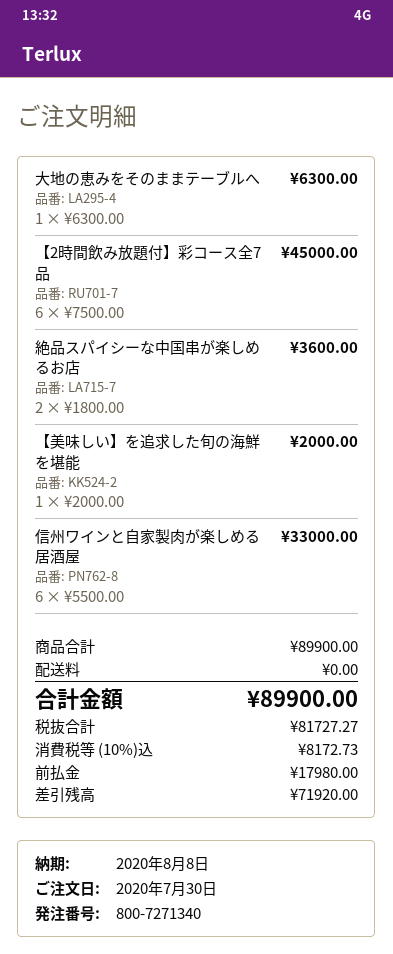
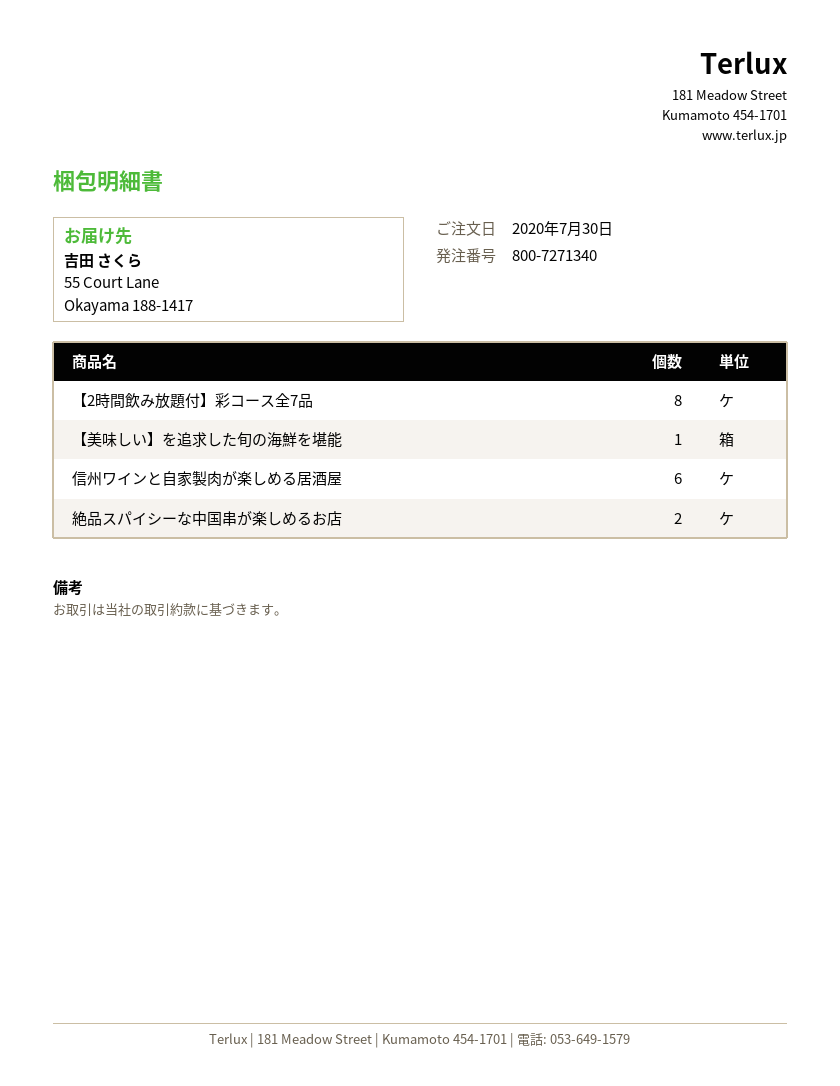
大地の恵みをそのままテーブルへ: 1 -> none
【2時間飲み放題付】彩コース全7品: 6 -> 8

